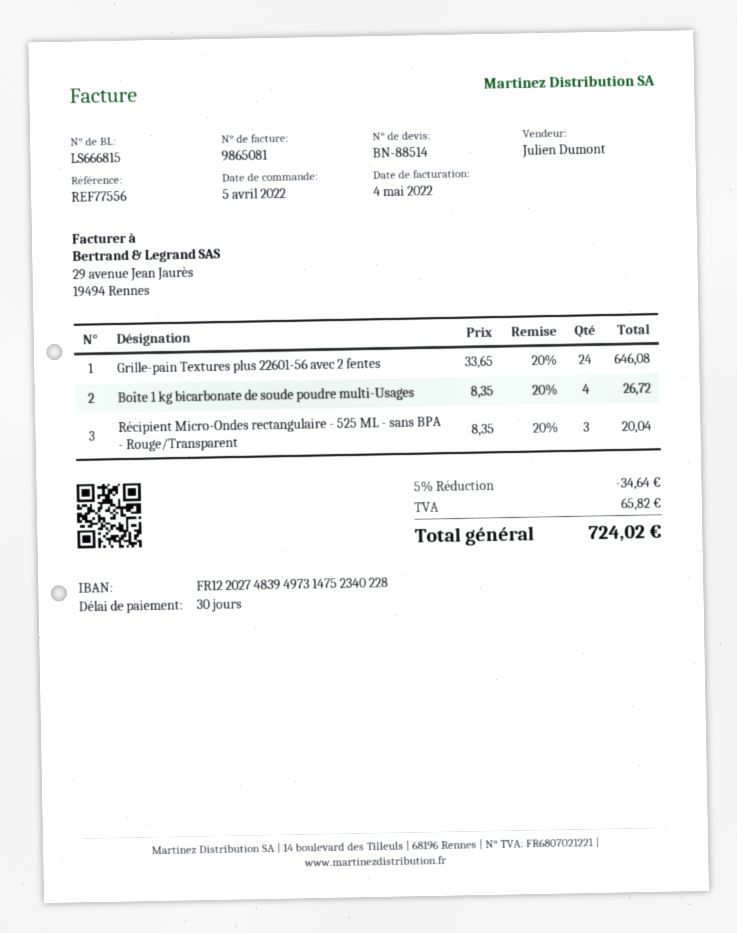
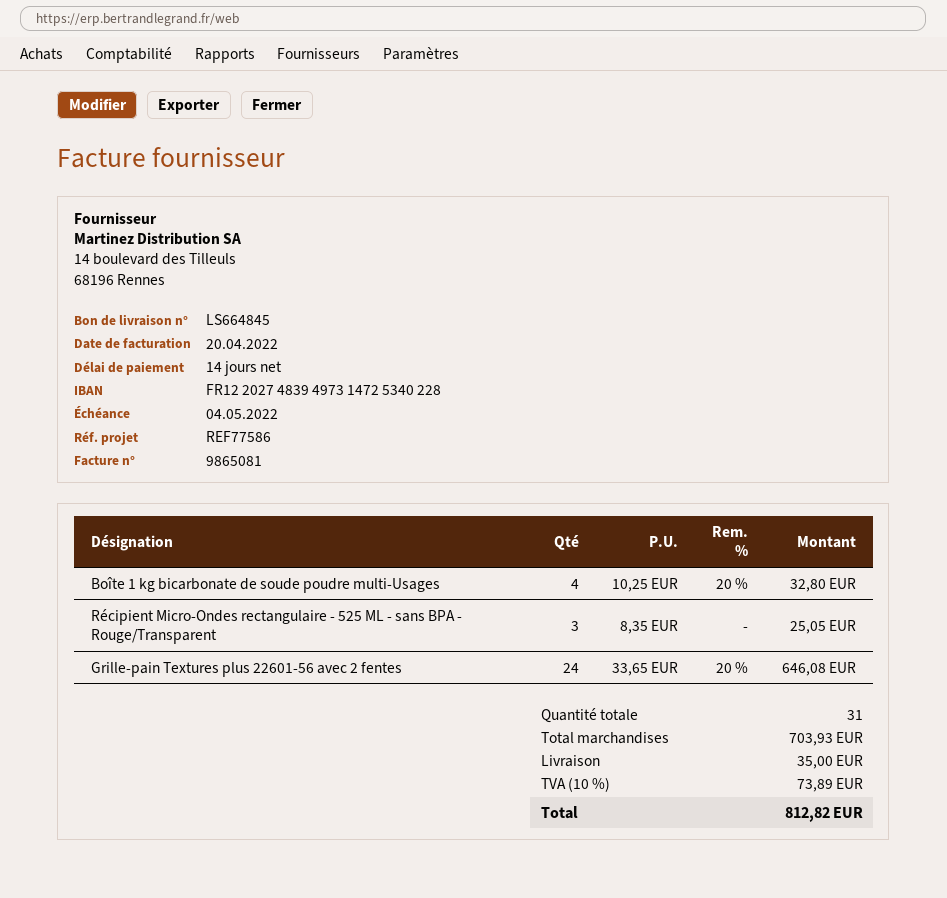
delivery note number: LS666815 -> LS664845
invoice date: 2022-05-04 -> 2022-04-20
payment terms: 30 days -> 14 days
reference: REF77556 -> REF77586
bank account: FR1220274839497314752340228 -> FR1220274839497314725340228
Boîte 1 kg bicarbonate de soude poudre multi-Usages: 4 x 8.35 - 20% = 26.72 -> 4 x 10.25 - 20% = 32.80
Récipient Micro-Ondes rectangulaire - 525 ML - sans BPA - Rouge/Transparent: 3 x 8.35 - 20% = 20.04 -> 3 x 8.35 = 25.05
discount: 5% = 34.64 -> none
shipping: none -> 35.00
tax: 65.82 -> 73.89
total: 724.02 -> 812.82

